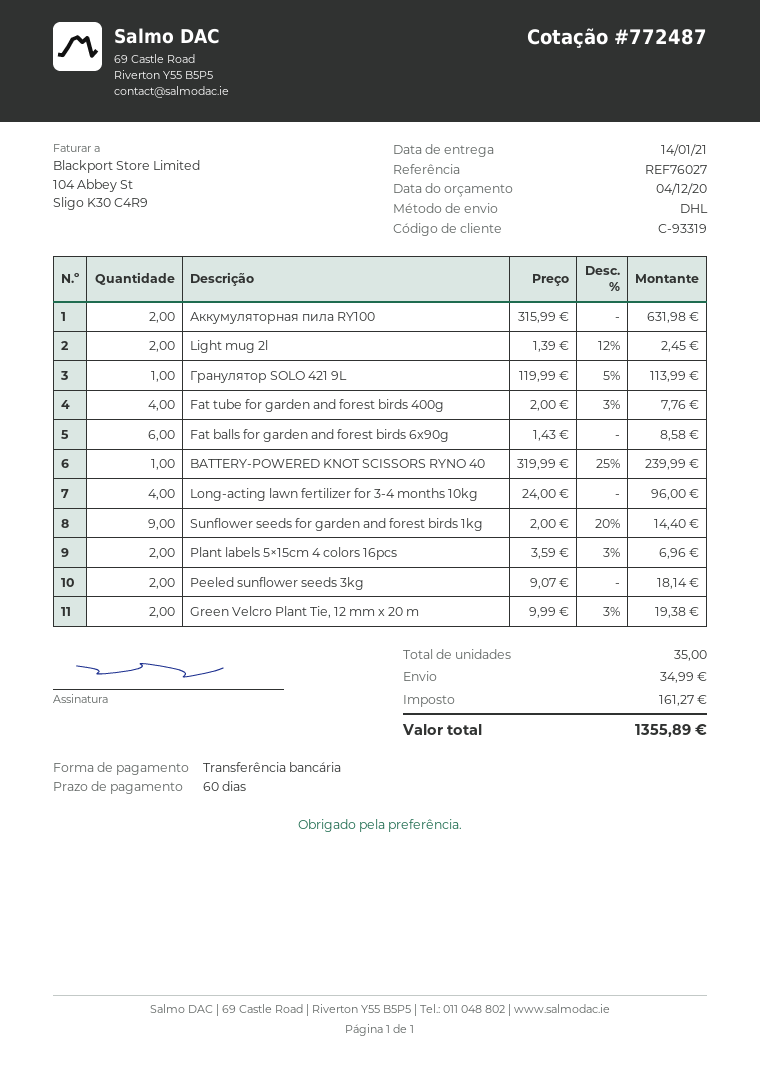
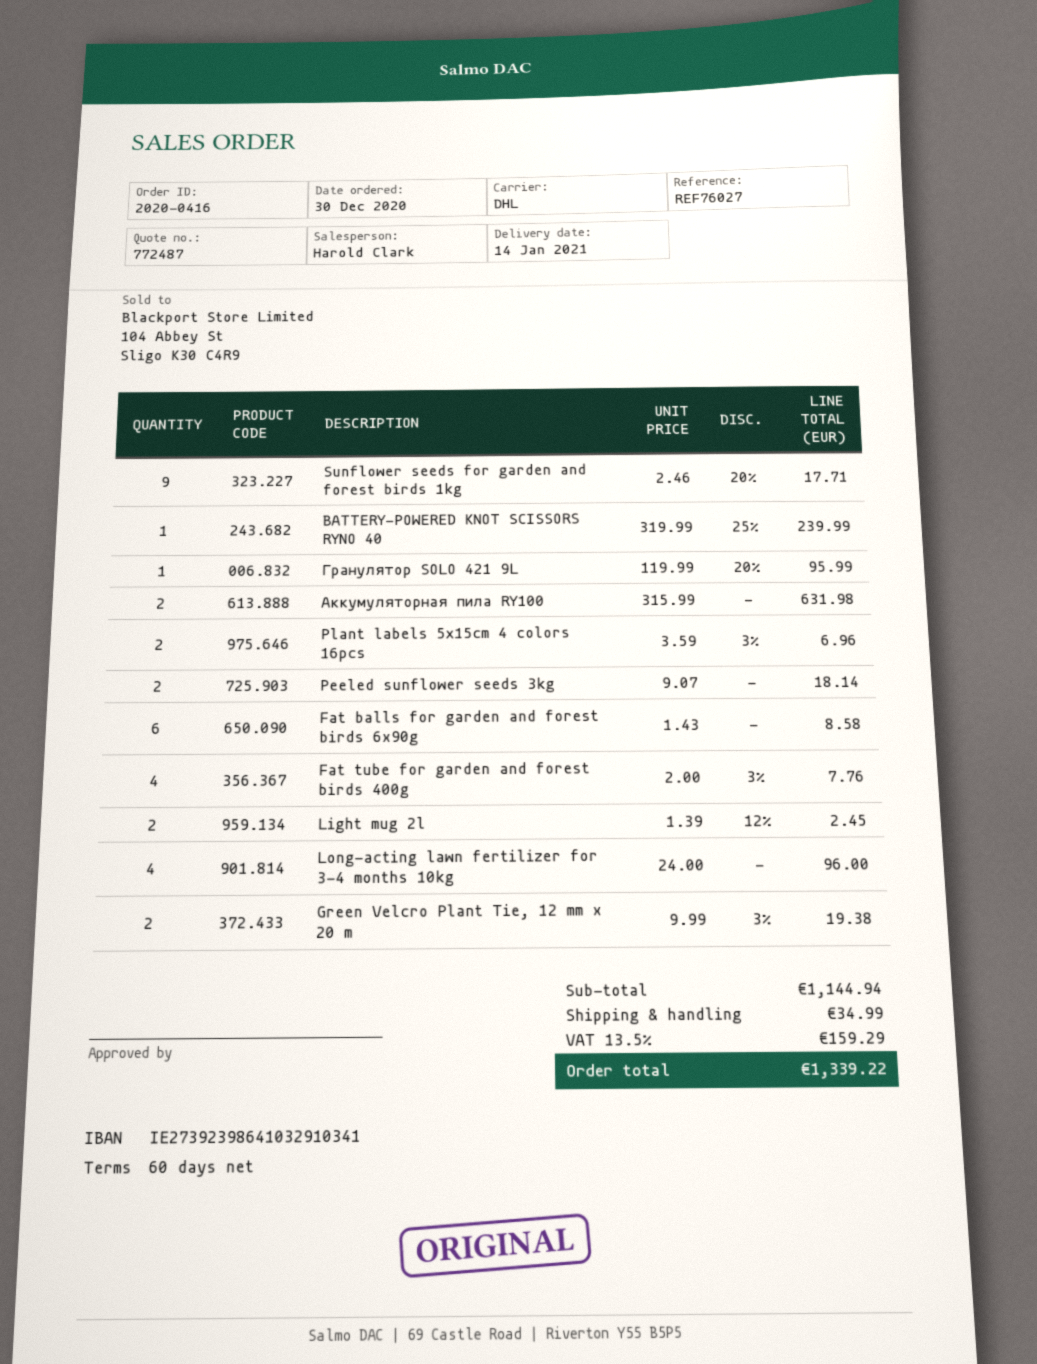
Гранулятор SOLO 421 9L: 1 x 119.99 - 5% = 113.99 -> 1 x 119.99 - 20% = 95.99
Sunflower seeds for garden and forest birds 1kg: 9 x 2.00 - 20% = 14.40 -> 9 x 2.46 - 20% = 17.71
tax: 161.27 -> 159.29
total: 1355.89 -> 1339.22

